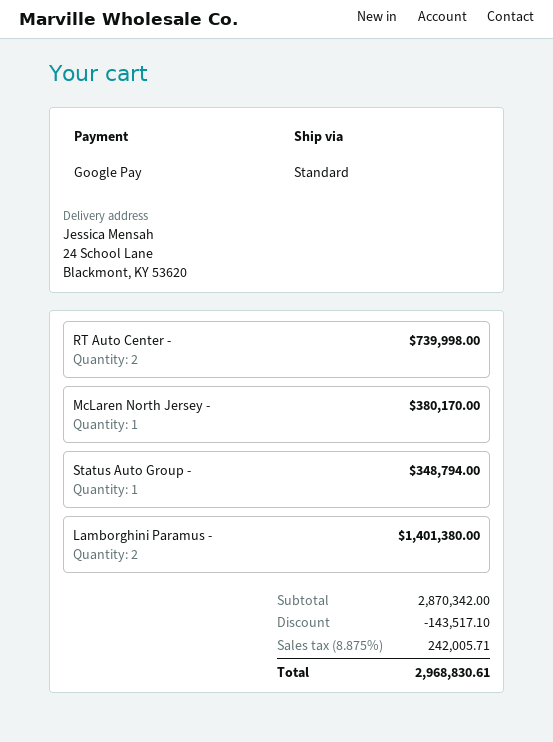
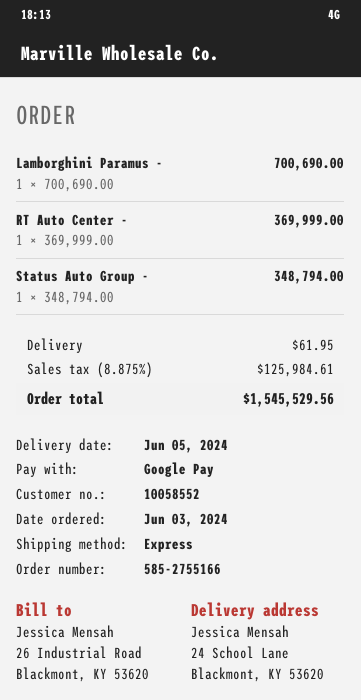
shipping method: standard -> express
RT Auto Center -: 2 for 739998.00 -> 1 for 369999.00
McLaren North Jersey -: 1 for 380170.00 -> none
Lamborghini Paramus -: 2 for 1401380.00 -> 1 for 700690.00
discount: 143517.10 -> none
shipping: none -> 61.95
tax: 8.875% = 242005.71 -> 8.875% = 125984.61
total: 2968830.61 -> 1545529.56

